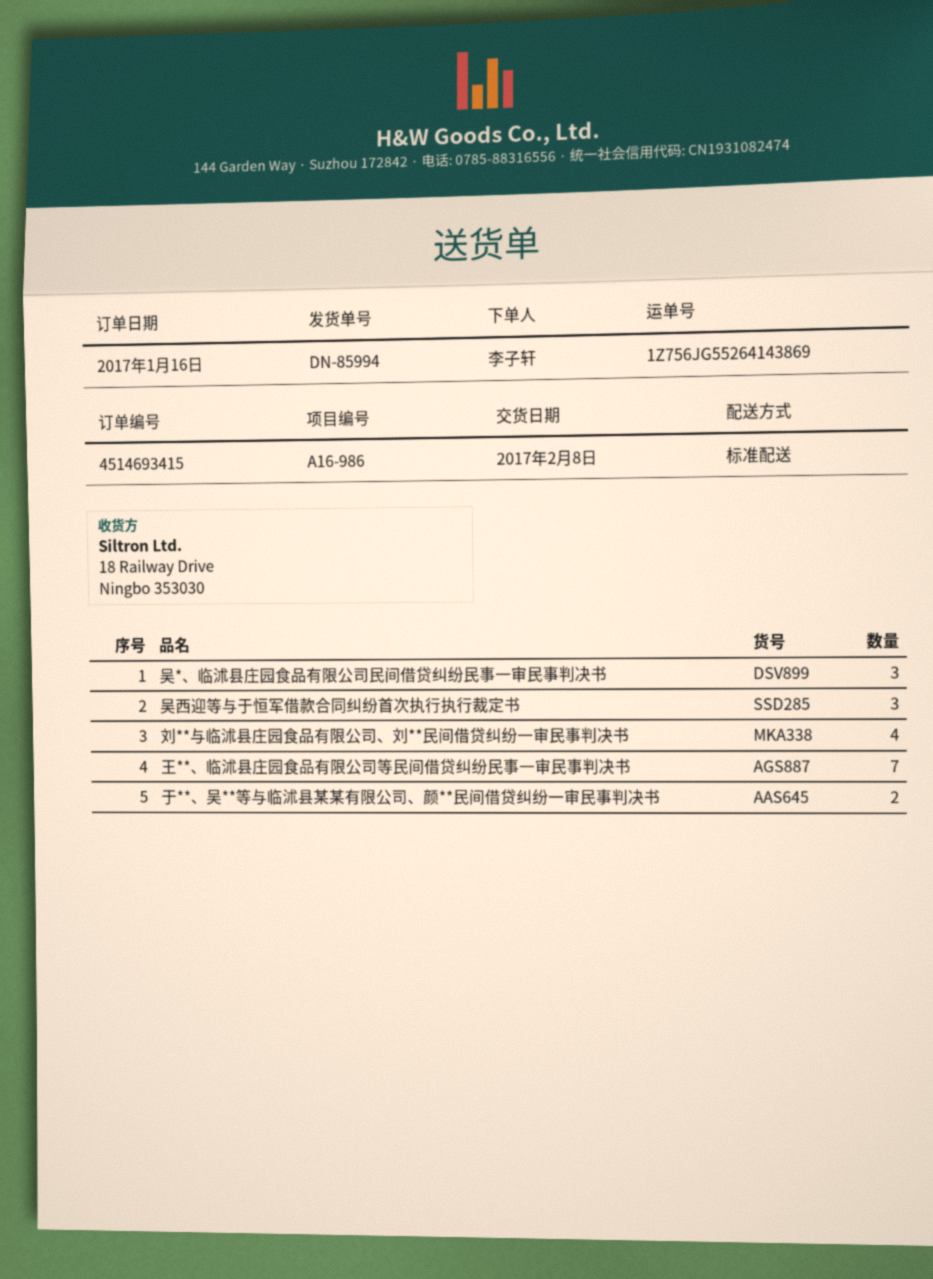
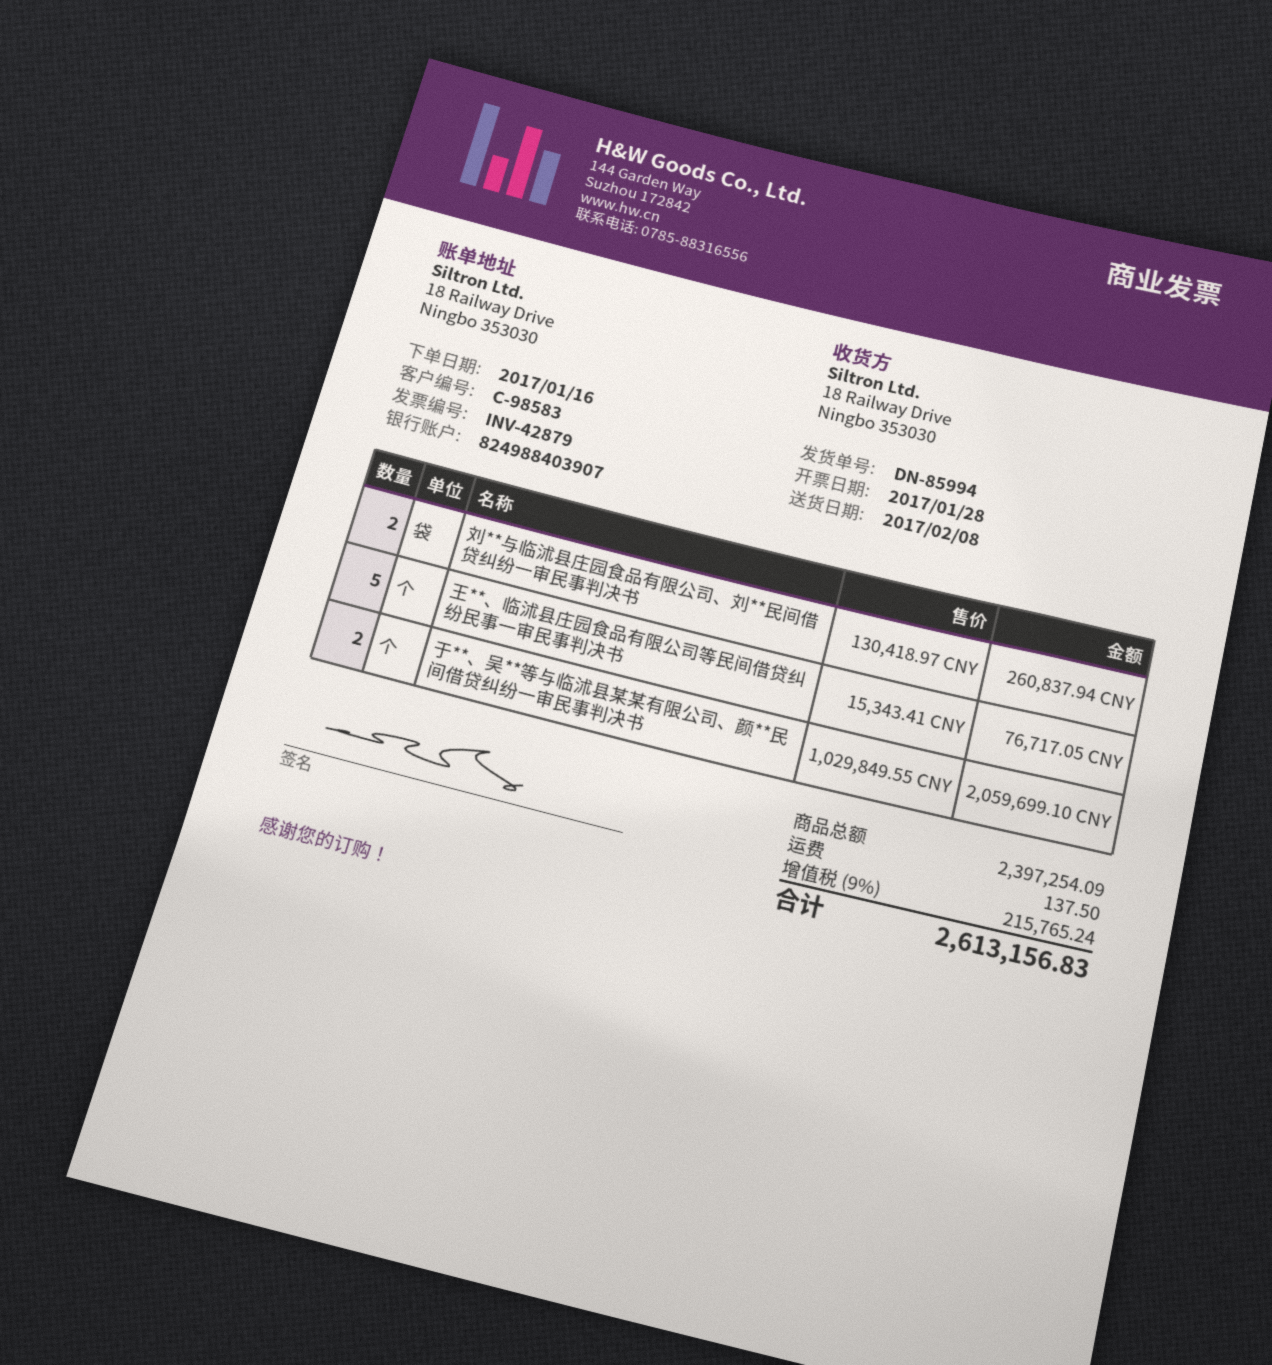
吴*、临沭县庄园食品有限公司民间借贷纠纷民事一审民事判决书: 3 -> none
吴西迎等与于恒军借款合同纠纷首次执行执行裁定书: 3 -> none
刘**与临沭县庄园食品有限公司、刘**民间借贷纠纷一审民事判决书: 4 -> 2
王**、临沭县庄园食品有限公司等民间借贷纠纷民事一审民事判决书: 7 -> 5

